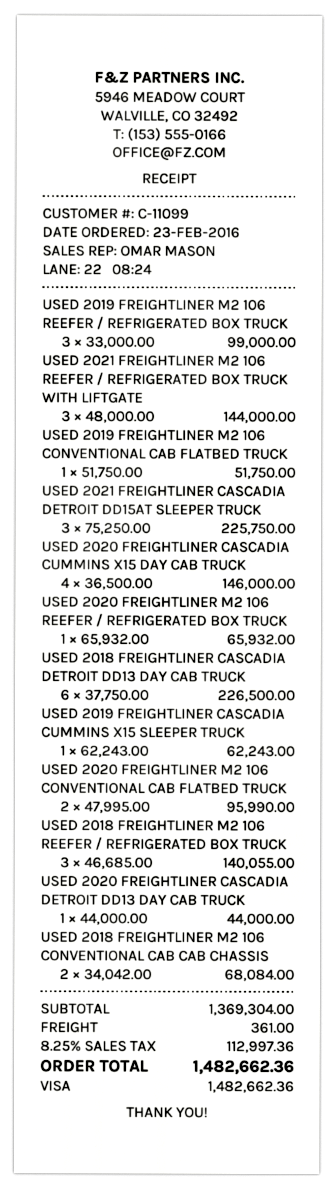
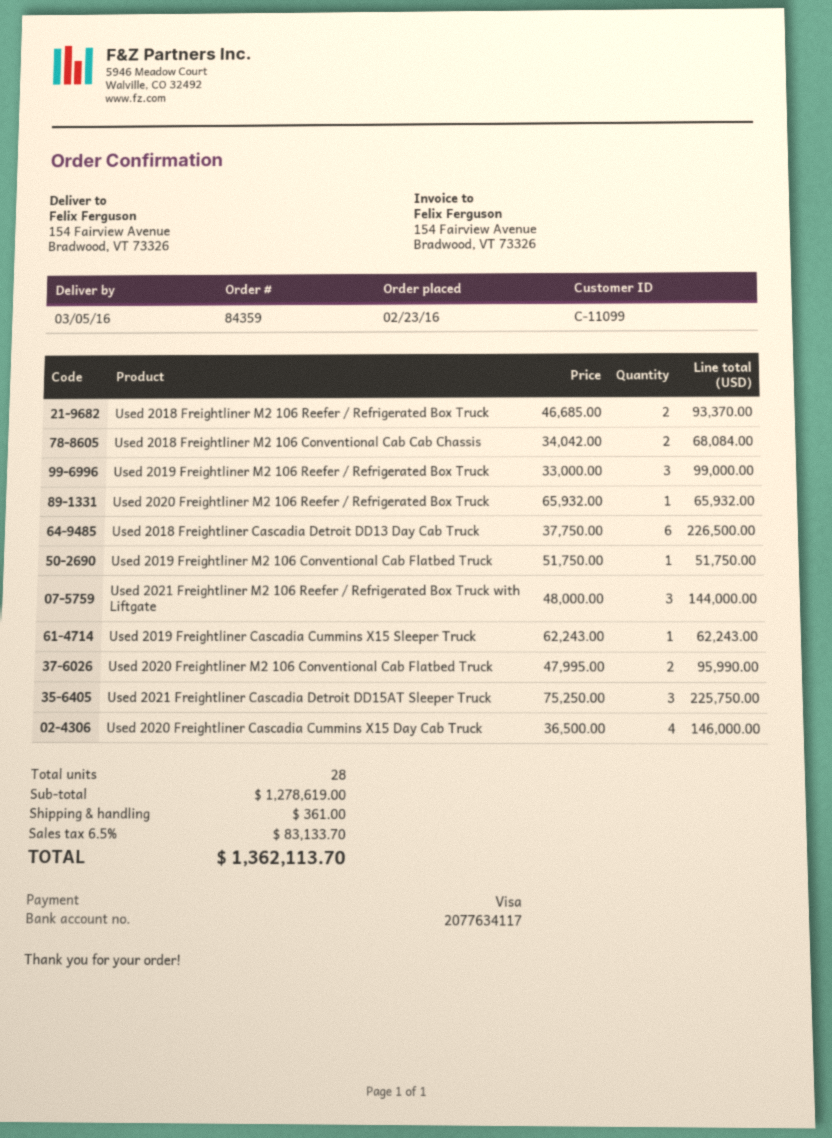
USED 2018 FREIGHTLINER M2 106 REEFER / REFRIGERATED BOX TRUCK: 3 x 46685.00 = 140055.00 -> 2 x 46685.00 = 93370.00
USED 2020 FREIGHTLINER CASCADIA DETROIT DD13 DAY CAB TRUCK: 1 x 44000.00 = 44000.00 -> none
subtotal: 1369304.00 -> 1278619.00
tax: 8.25% = 112997.36 -> 6.5% = 83133.70
total: 1482662.36 -> 1362113.70

